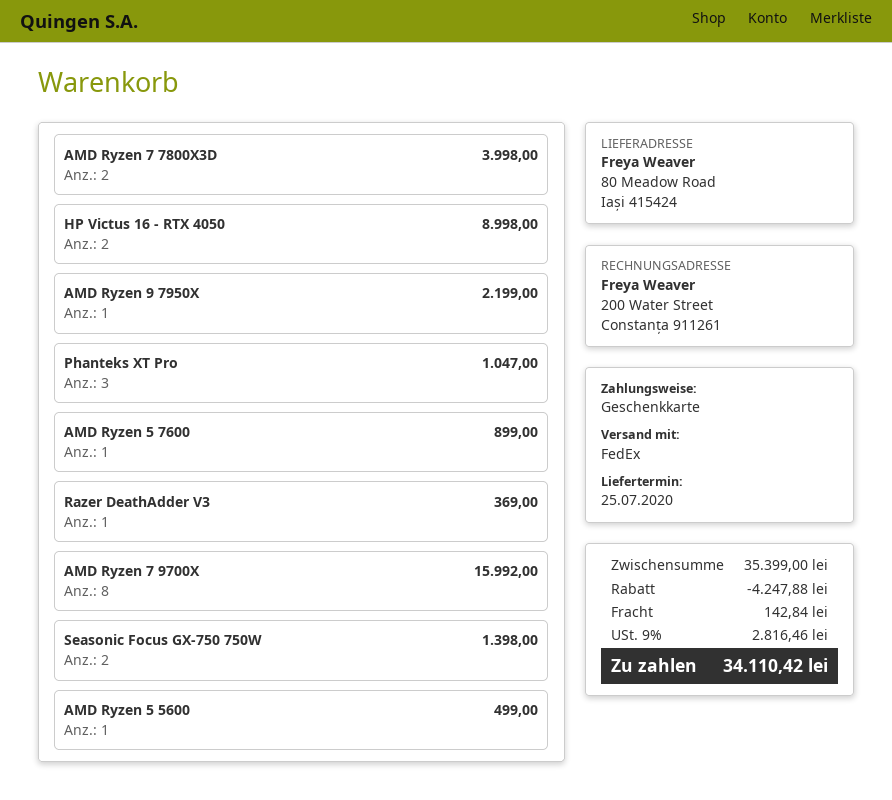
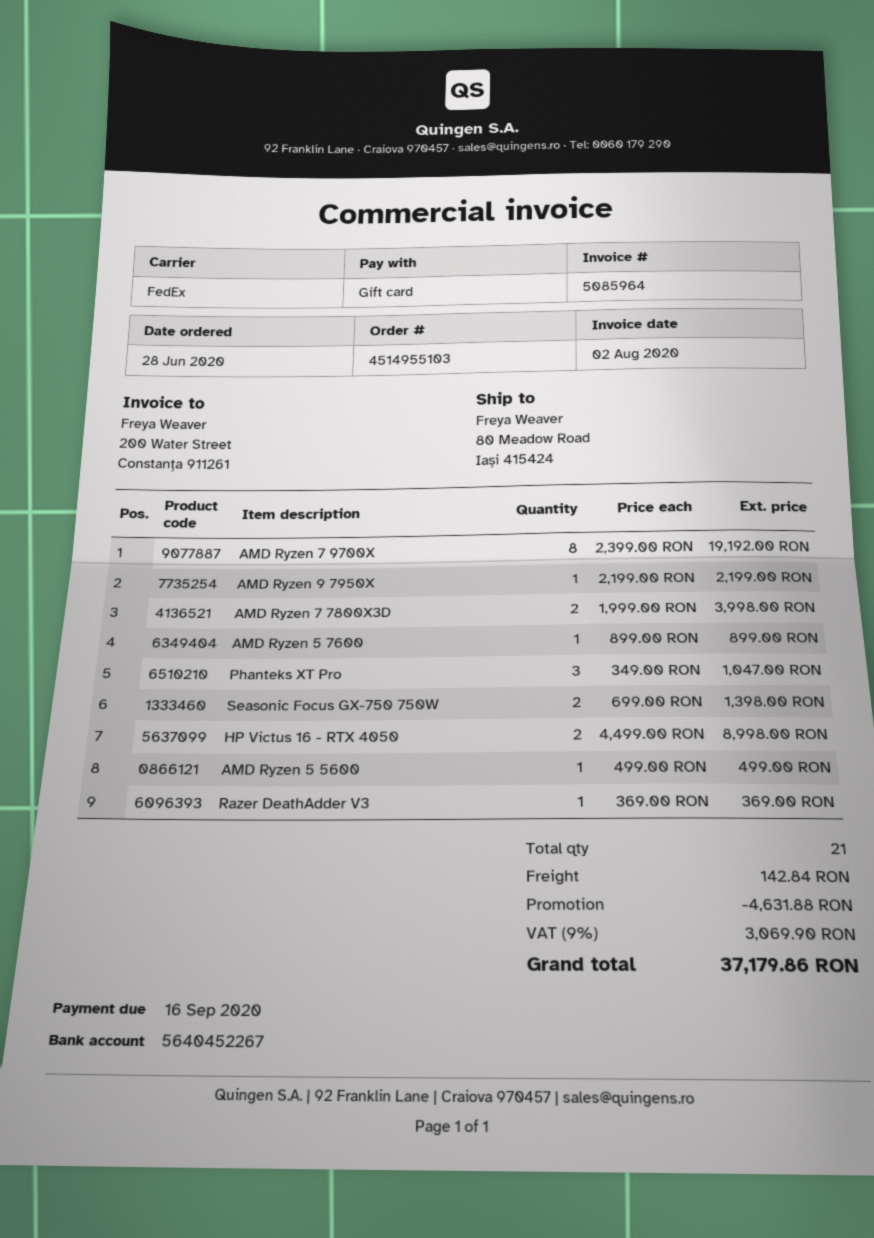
AMD Ryzen 7 9700X: 8 for 15992.00 -> 8 for 19192.00
discount: 4247.88 -> 4631.88
tax: 9% = 2816.46 -> 9% = 3069.90
total: 34110.42 -> 37179.86

